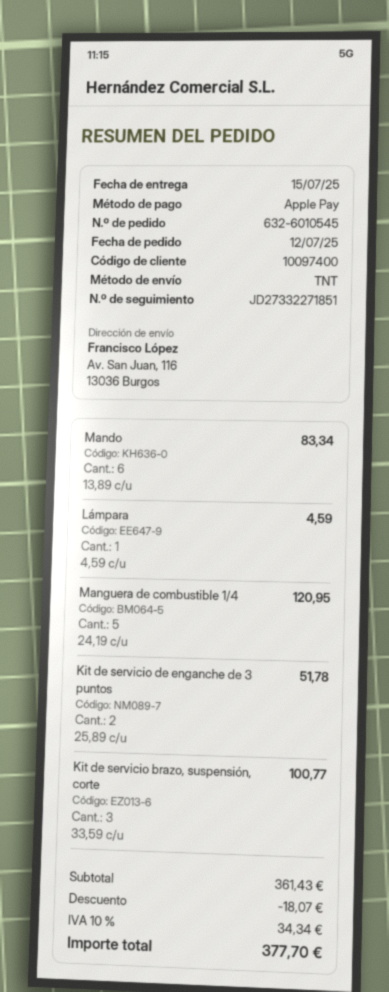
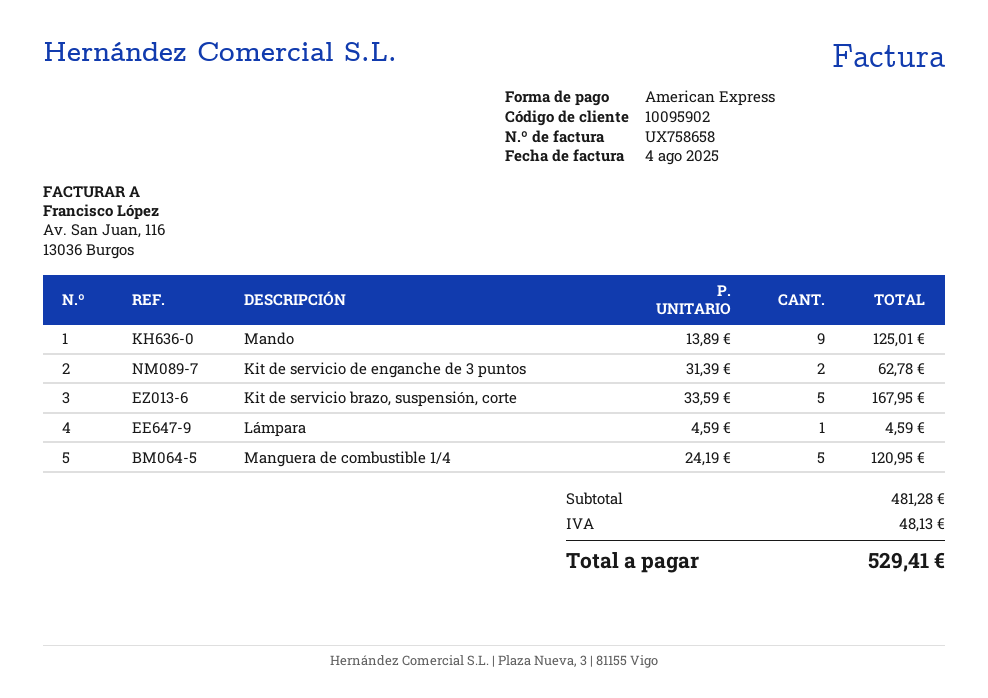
customer number: 10097400 -> 10095902
payment method: Apple Pay -> American Express
Mando: 6 x 13.89 = 83.34 -> 9 x 13.89 = 125.01
Kit de servicio de enganche de 3 puntos: 2 x 25.89 = 51.78 -> 2 x 31.39 = 62.78
Kit de servicio brazo, suspensión, corte: 3 x 33.59 = 100.77 -> 5 x 33.59 = 167.95
subtotal: 361.43 -> 481.28
discount: 18.07 -> none
tax: 34.34 -> 48.13
total: 377.70 -> 529.41

